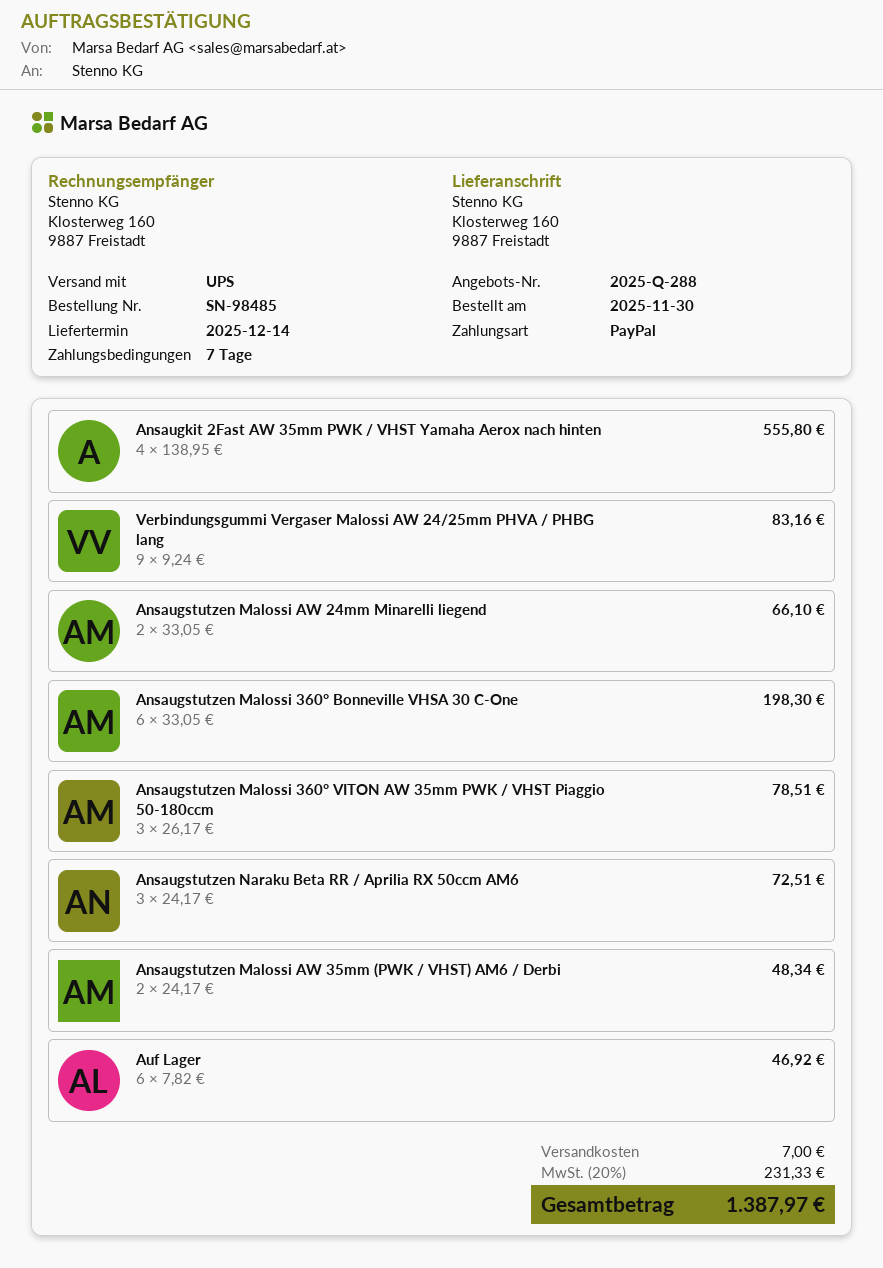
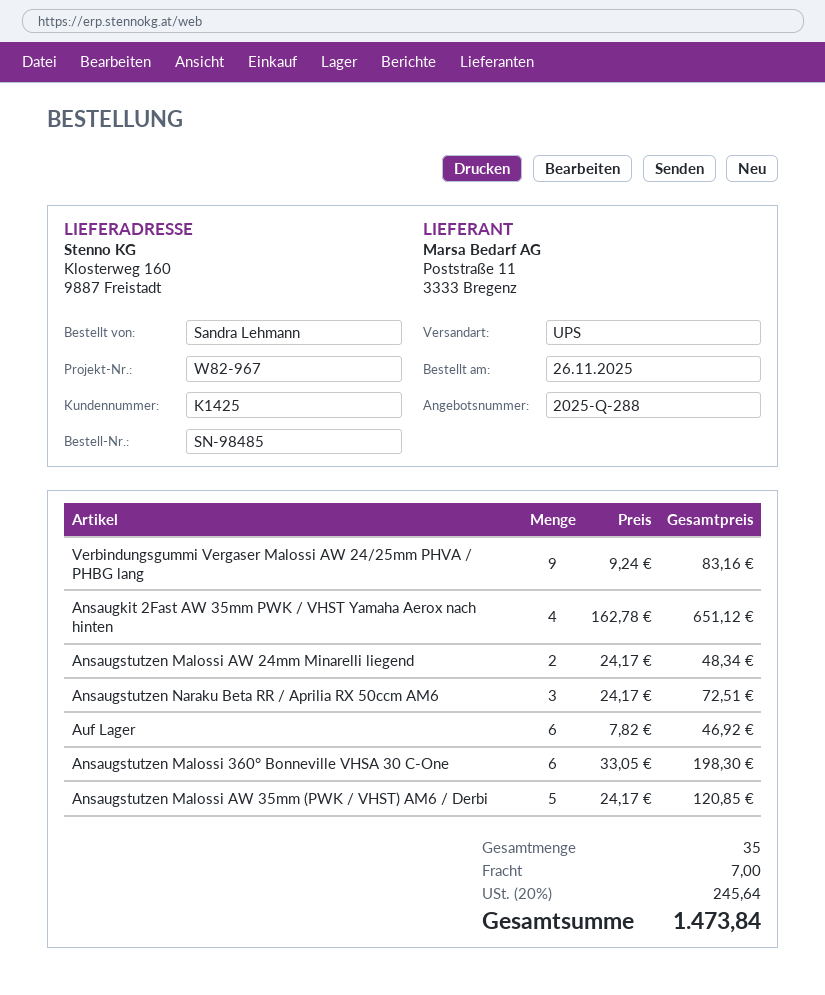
order date: 2025-11-30 -> 2025-11-26
Ansaugkit 2Fast AW 35mm PWK / VHST Yamaha Aerox nach hinten: 4 x 138.95 = 555.80 -> 4 x 162.78 = 651.12
Ansaugstutzen Malossi AW 24mm Minarelli liegend: 2 x 33.05 = 66.10 -> 2 x 24.17 = 48.34
Ansaugstutzen Malossi 360° VITON AW 35mm PWK / VHST Piaggio 50-180ccm: 3 x 26.17 = 78.51 -> none
Ansaugstutzen Malossi AW 35mm (PWK / VHST) AM6 / Derbi: 2 x 24.17 = 48.34 -> 5 x 24.17 = 120.85
tax: 20% = 231.33 -> 20% = 245.64
total: 1387.97 -> 1473.84

